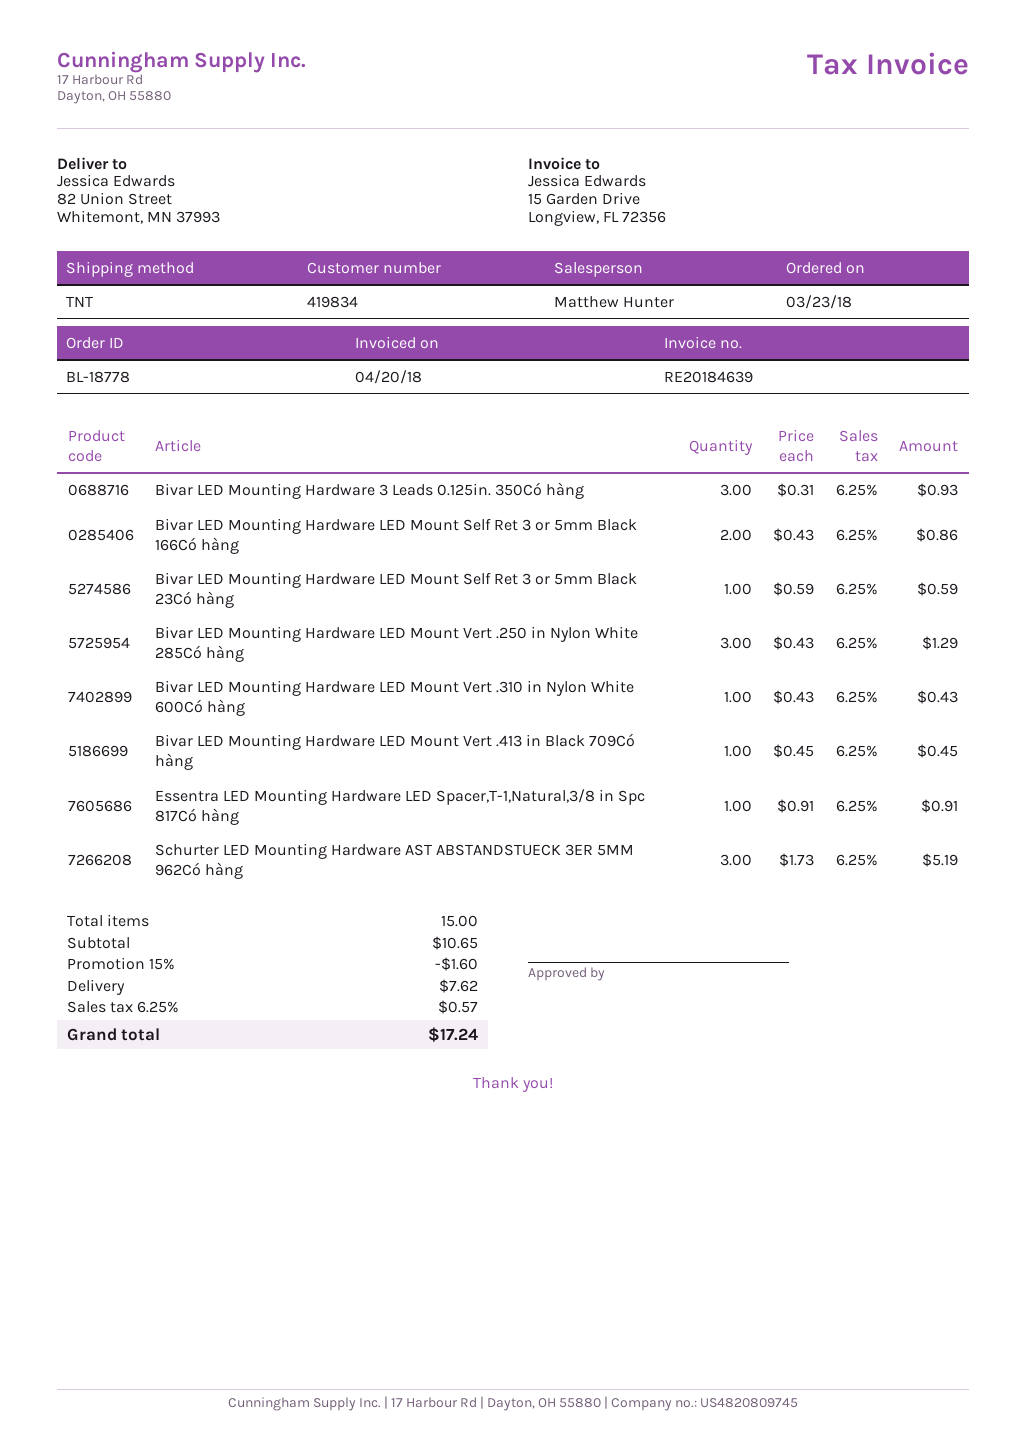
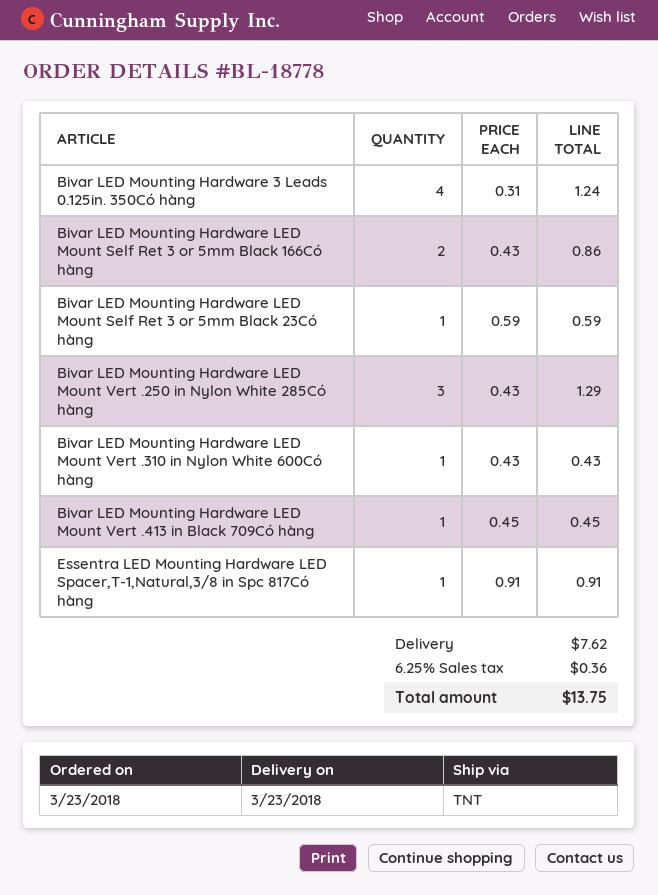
Bivar LED Mounting Hardware 3 Leads 0.125in. 350Có hàng: 3 x 0.31 = 0.93 -> 4 x 0.31 = 1.24
Schurter LED Mounting Hardware AST ABSTANDSTUECK 3ER 5MM 962Có hàng: 3 x 1.73 = 5.19 -> none
discount: 15% = 1.60 -> none
tax: 6.25% = 0.57 -> 6.25% = 0.36
total: 17.24 -> 13.75

